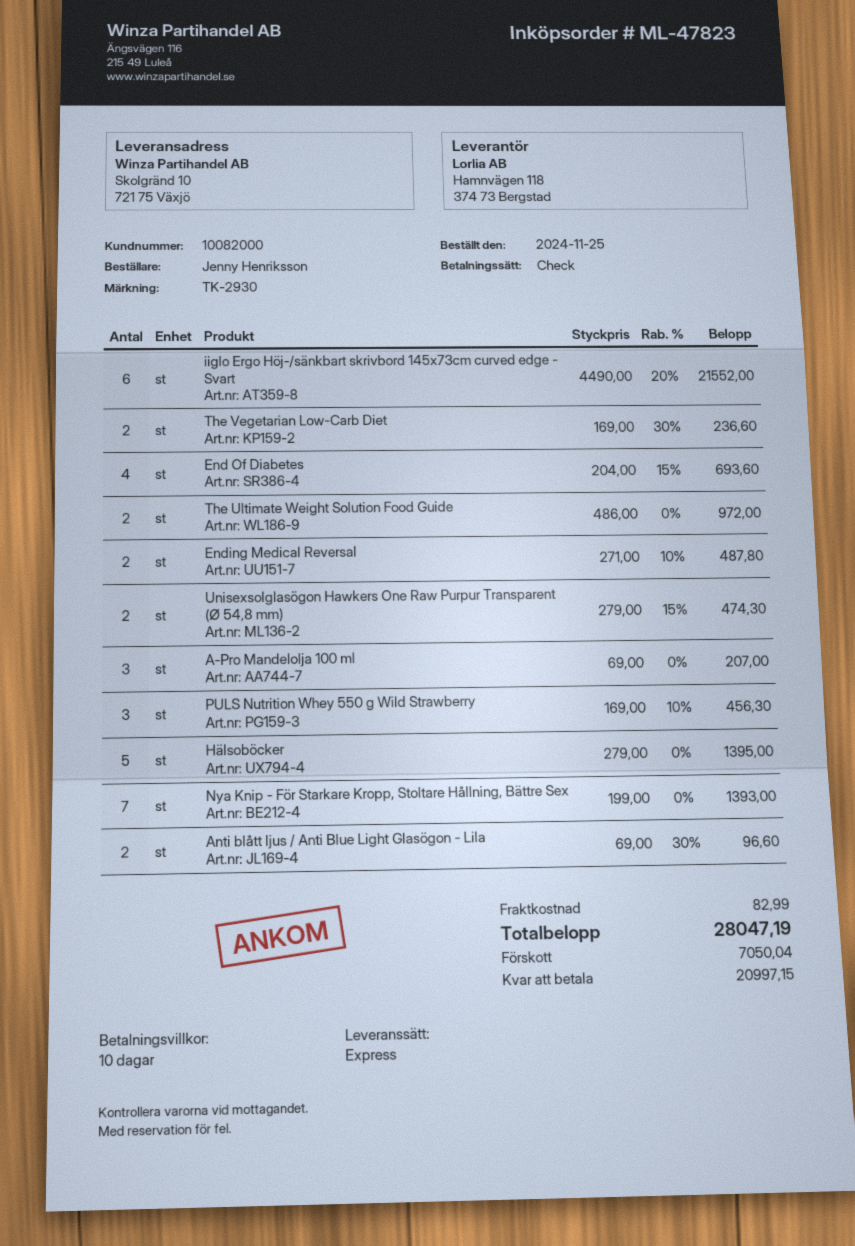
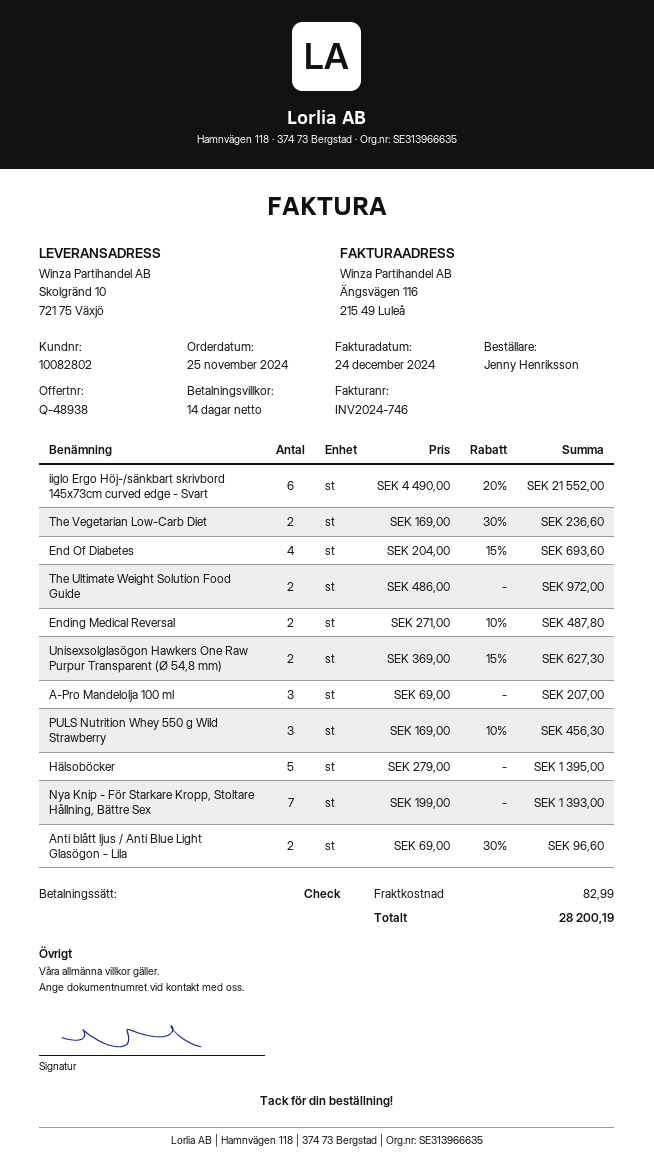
payment terms: 10 days -> 14 days
customer number: 10082000 -> 10082802
Unisexsolglasögon Hawkers One Raw Purpur Transparent (Ø 54,8 mm): 2 x 279.00 - 15% = 474.30 -> 2 x 369.00 - 15% = 627.30
total: 28047.19 -> 28200.19

